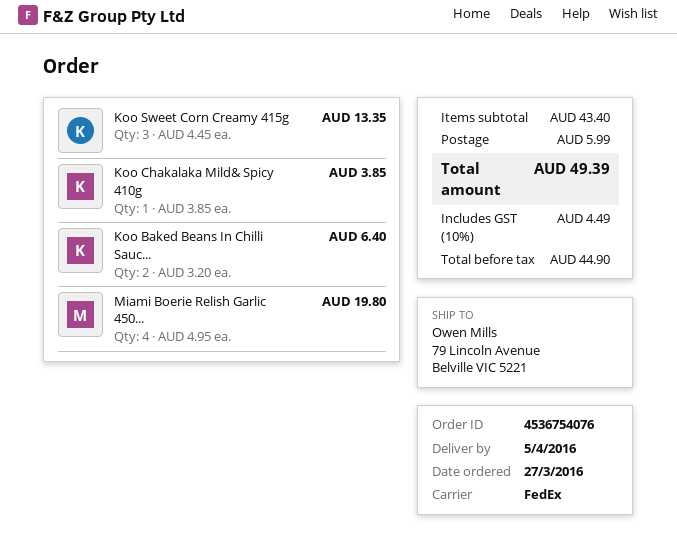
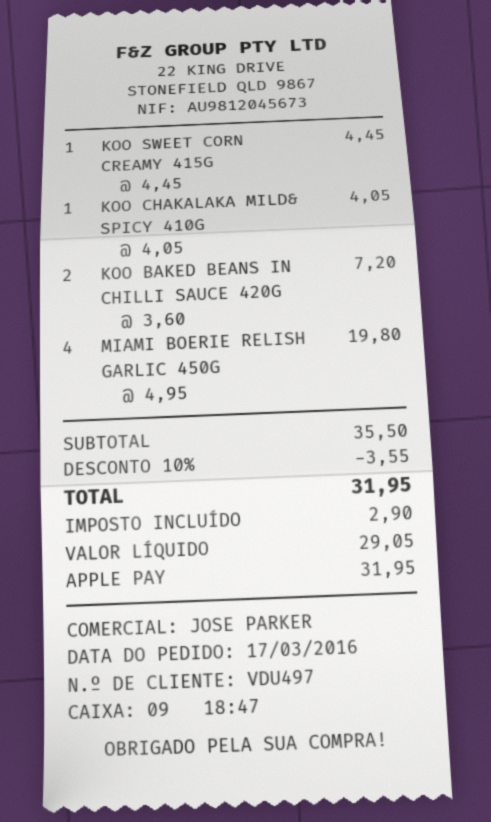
order date: 2016-03-27 -> 2016-03-17
Koo Sweet Corn Creamy 415g: 3 x 4.45 = 13.35 -> 1 x 4.45 = 4.45
Koo Chakalaka Mild& Spicy 410g: 1 x 3.85 = 3.85 -> 1 x 4.05 = 4.05
Koo Baked Beans In Chilli Sauc...: 2 x 3.20 = 6.40 -> 2 x 3.60 = 7.20
subtotal: 43.40 -> 35.50
discount: none -> 10% = 3.55
shipping: 5.99 -> none
net: 44.90 -> 29.05
tax: 4.49 -> 2.90
total: 49.39 -> 31.95

